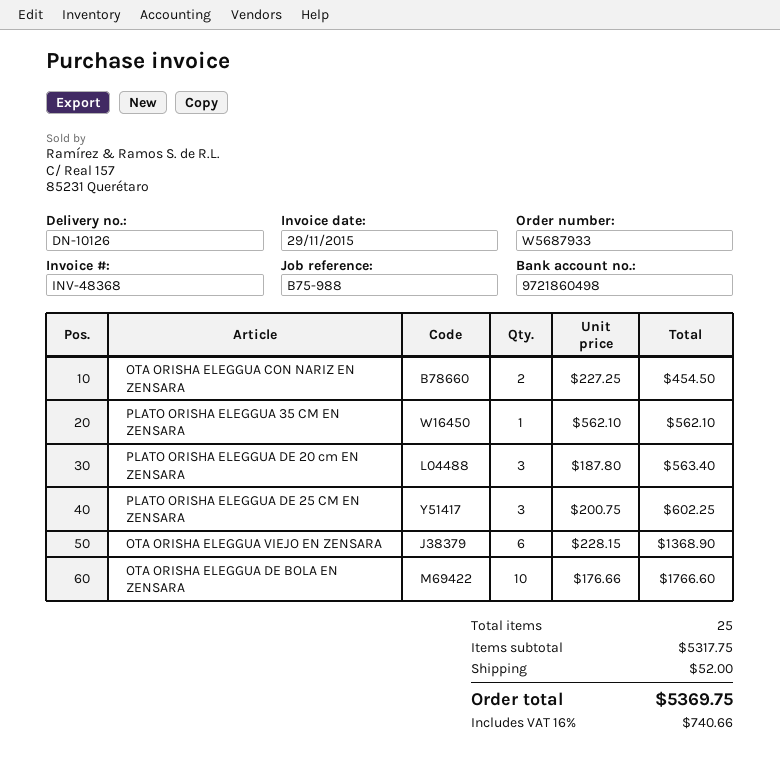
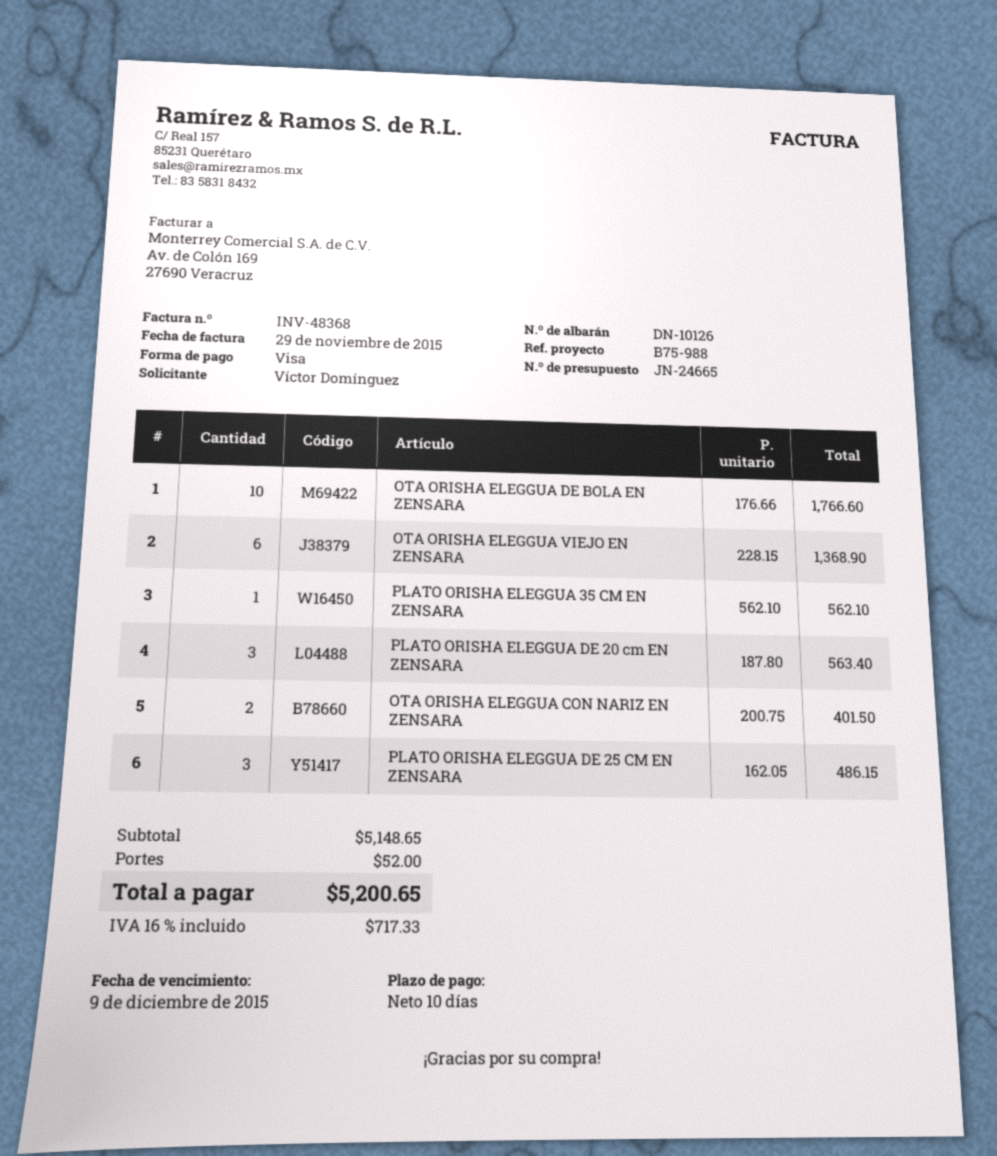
OTA ORISHA ELEGGUA CON NARIZ EN ZENSARA: 2 x 227.25 = 454.50 -> 2 x 200.75 = 401.50
PLATO ORISHA ELEGGUA DE 25 CM EN ZENSARA: 3 x 200.75 = 602.25 -> 3 x 162.05 = 486.15
subtotal: 5317.75 -> 5148.65
tax: 16% = 740.66 -> 16% = 717.33
total: 5369.75 -> 5200.65

